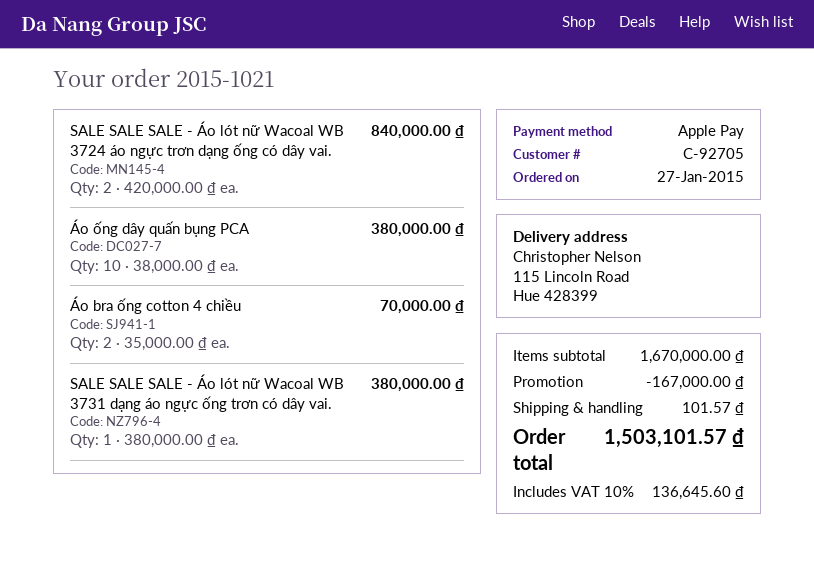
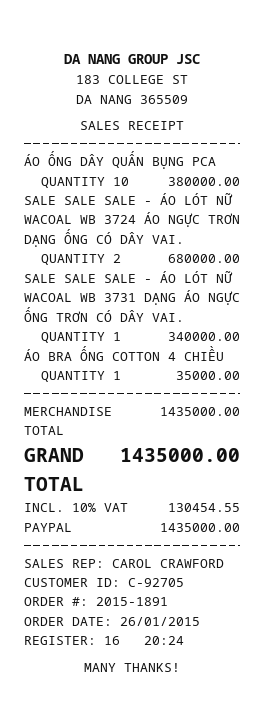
order number: 2015-1021 -> 2015-1891
order date: 2015-01-27 -> 2015-01-26
payment method: Apple Pay -> PayPal
SALE SALE SALE - Áo lót nữ Wacoal WB 3724 áo ngực trơn dạng ống có dây vai.: 2 for 840000.00 -> 2 for 680000.00
Áo bra ống cotton 4 chiều: 2 for 70000.00 -> 1 for 35000.00
SALE SALE SALE - Áo lót nữ Wacoal WB 3731 dạng áo ngực ống trơn có dây vai.: 1 for 380000.00 -> 1 for 340000.00
subtotal: 1670000.00 -> 1435000.00
discount: 167000.00 -> none
shipping: 101.57 -> none
tax: 10% = 136645.60 -> 10% = 130454.55
total: 1503101.57 -> 1435000.00

